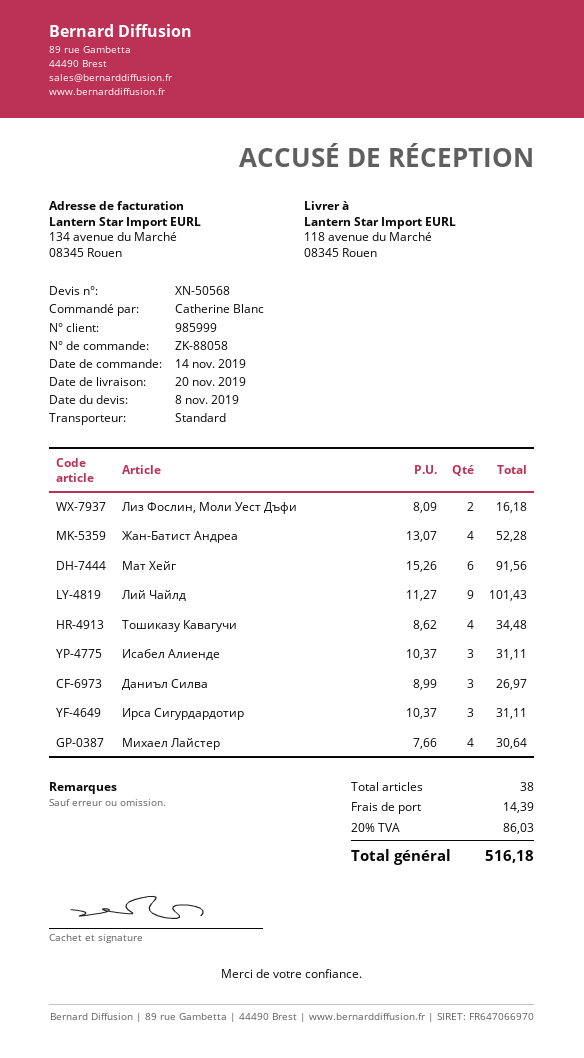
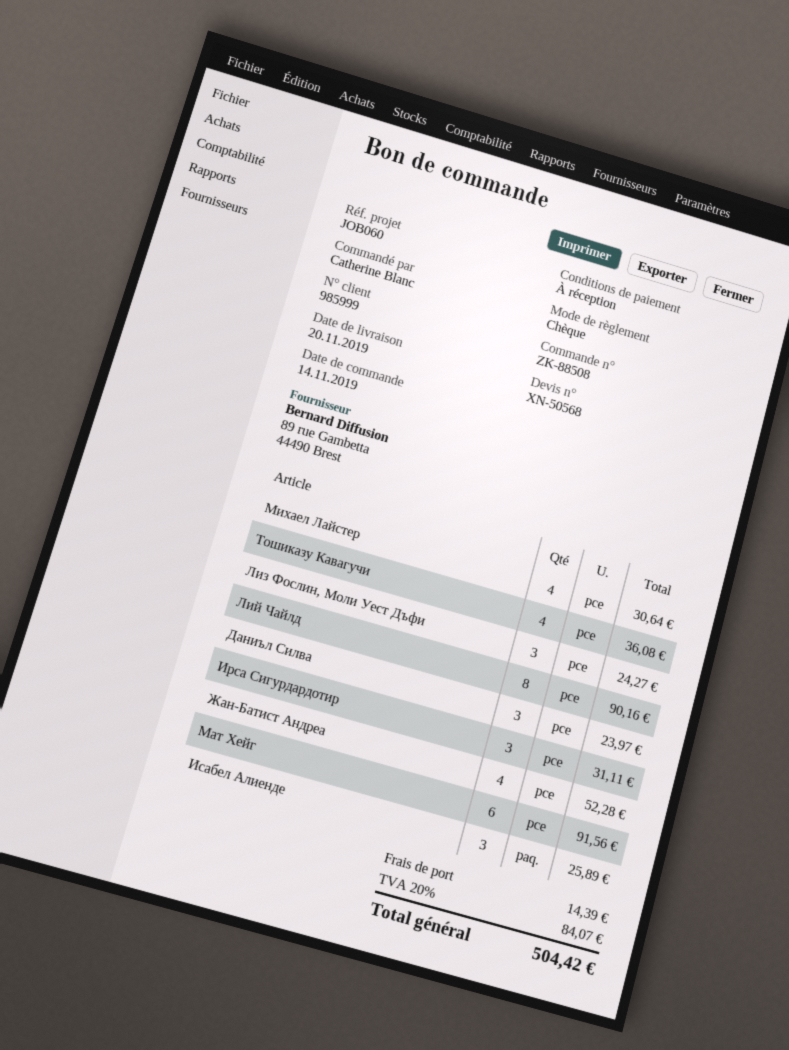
order number: ZK-88058 -> ZK-88508
Лиз Фослин, Моли Уест Дъфи: 2 for 16.18 -> 3 for 24.27
Лий Чайлд: 9 for 101.43 -> 8 for 90.16
Тошиказу Кавагучи: 4 for 34.48 -> 4 for 36.08
Исабел Алиенде: 3 for 31.11 -> 3 for 25.89
Даниъл Силва: 3 for 26.97 -> 3 for 23.97
tax: 20% = 86.03 -> 20% = 84.07
total: 516.18 -> 504.42

